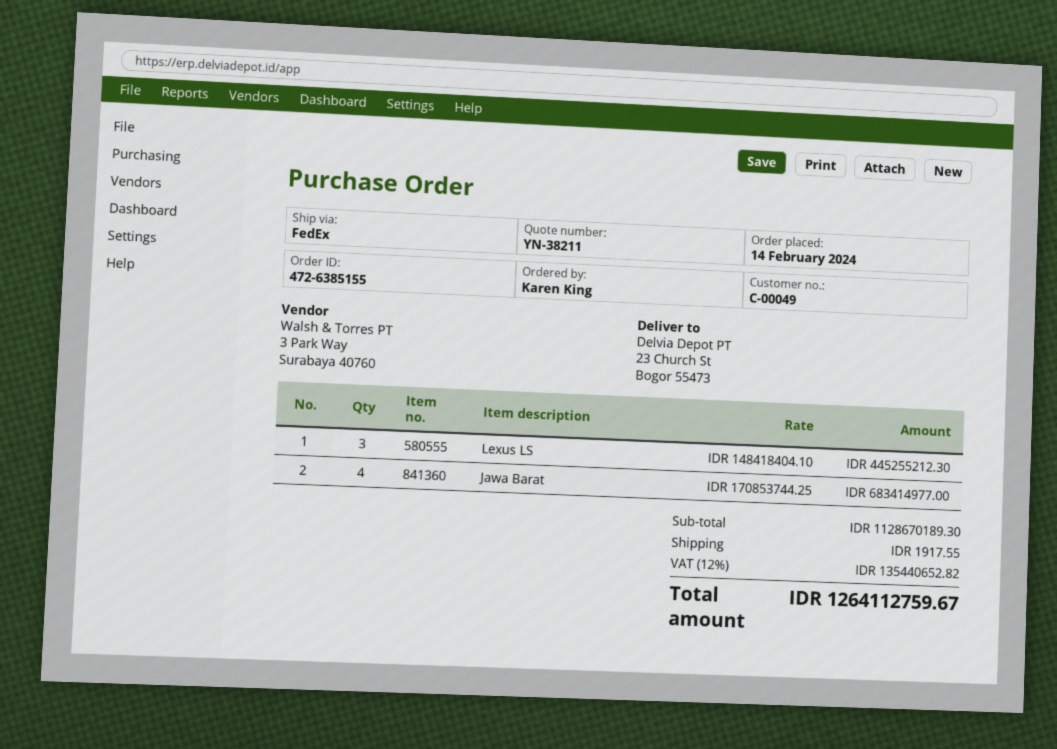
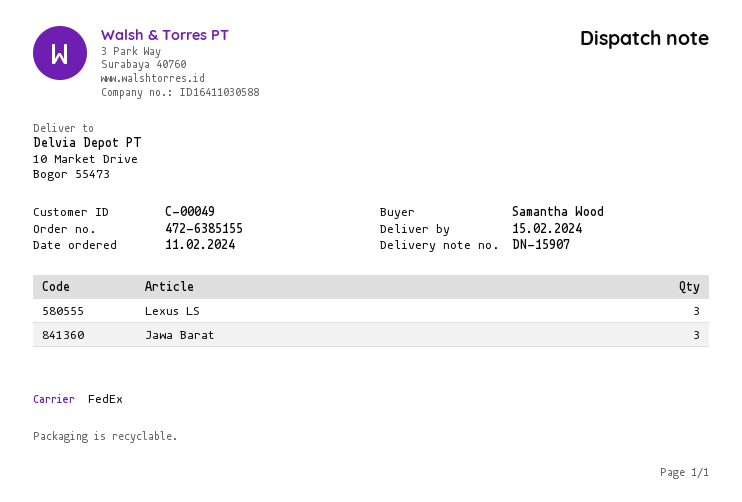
order date: 2024-02-14 -> 2024-02-11
ordered by: Karen King -> Samantha Wood
ship to: 23 Church St, Bogor 55473 -> 10 Market Drive, Bogor 55473
Jawa Barat: 4 -> 3

